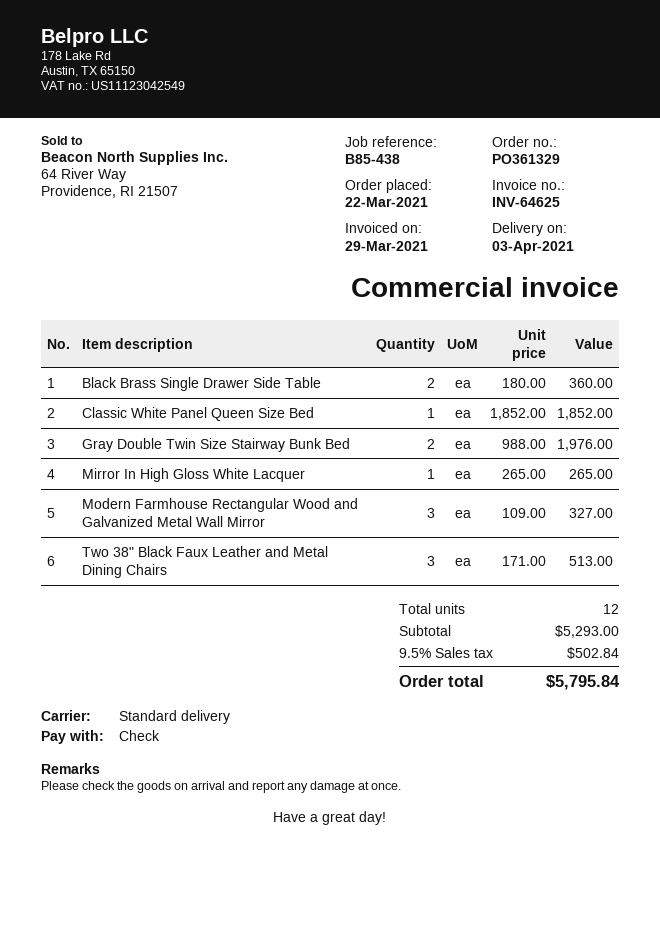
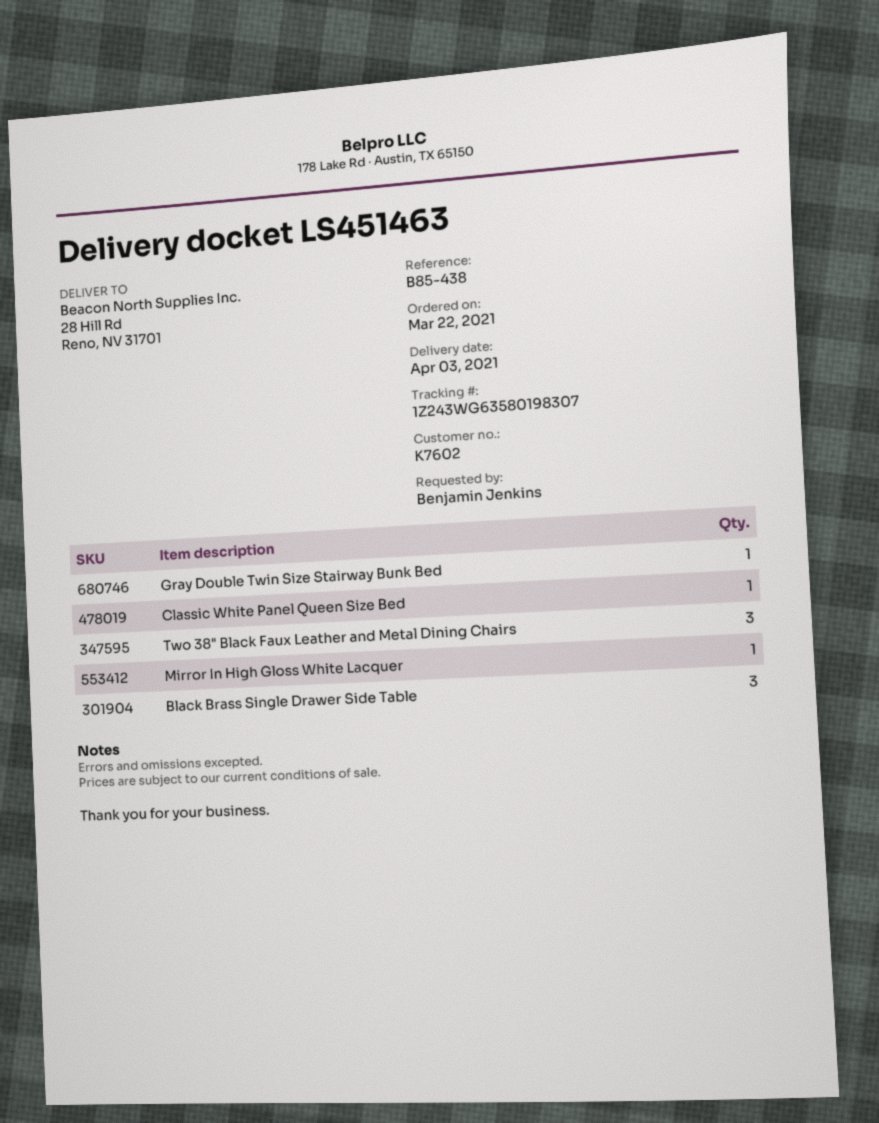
Black Brass Single Drawer Side Table: 2 -> 3
Gray Double Twin Size Stairway Bunk Bed: 2 -> 1
Modern Farmhouse Rectangular Wood and Galvanized Metal Wall Mirror: 3 -> none

